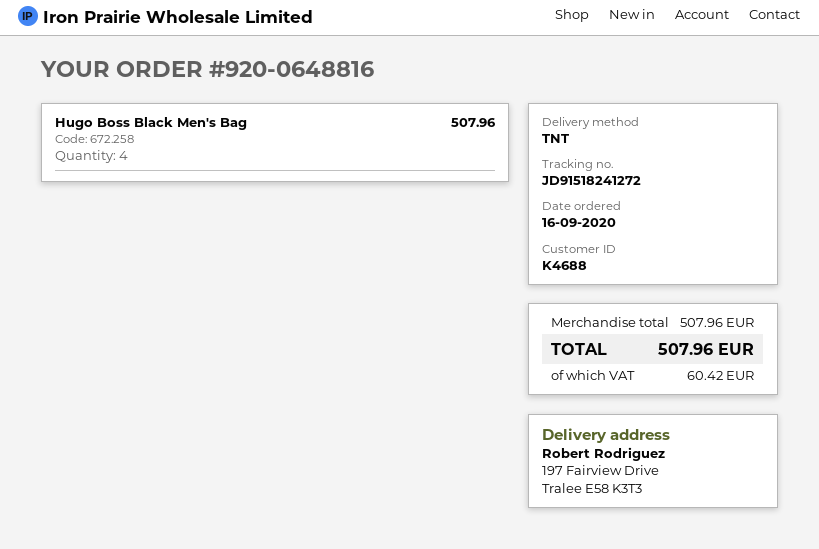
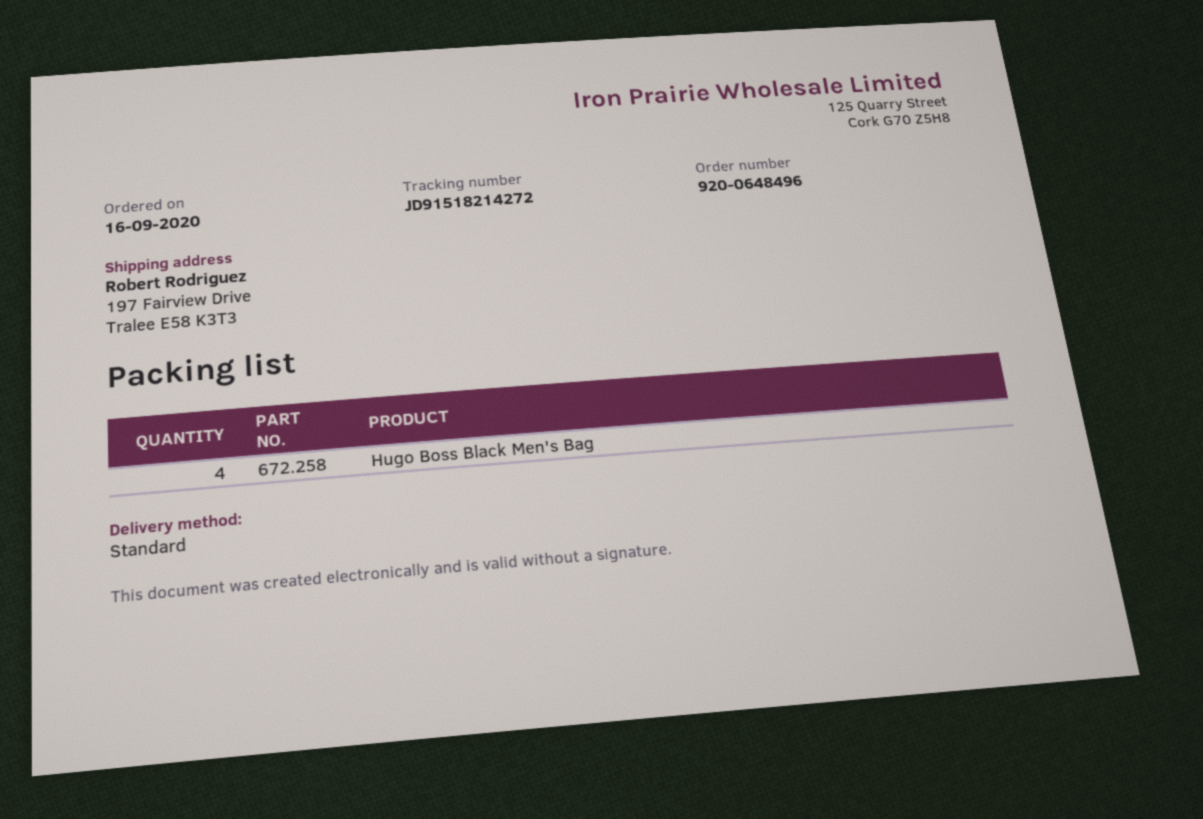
order number: 920-0648816 -> 920-0648496
shipping method: TNT -> standard
tracking number: JD91518241272 -> JD91518214272

